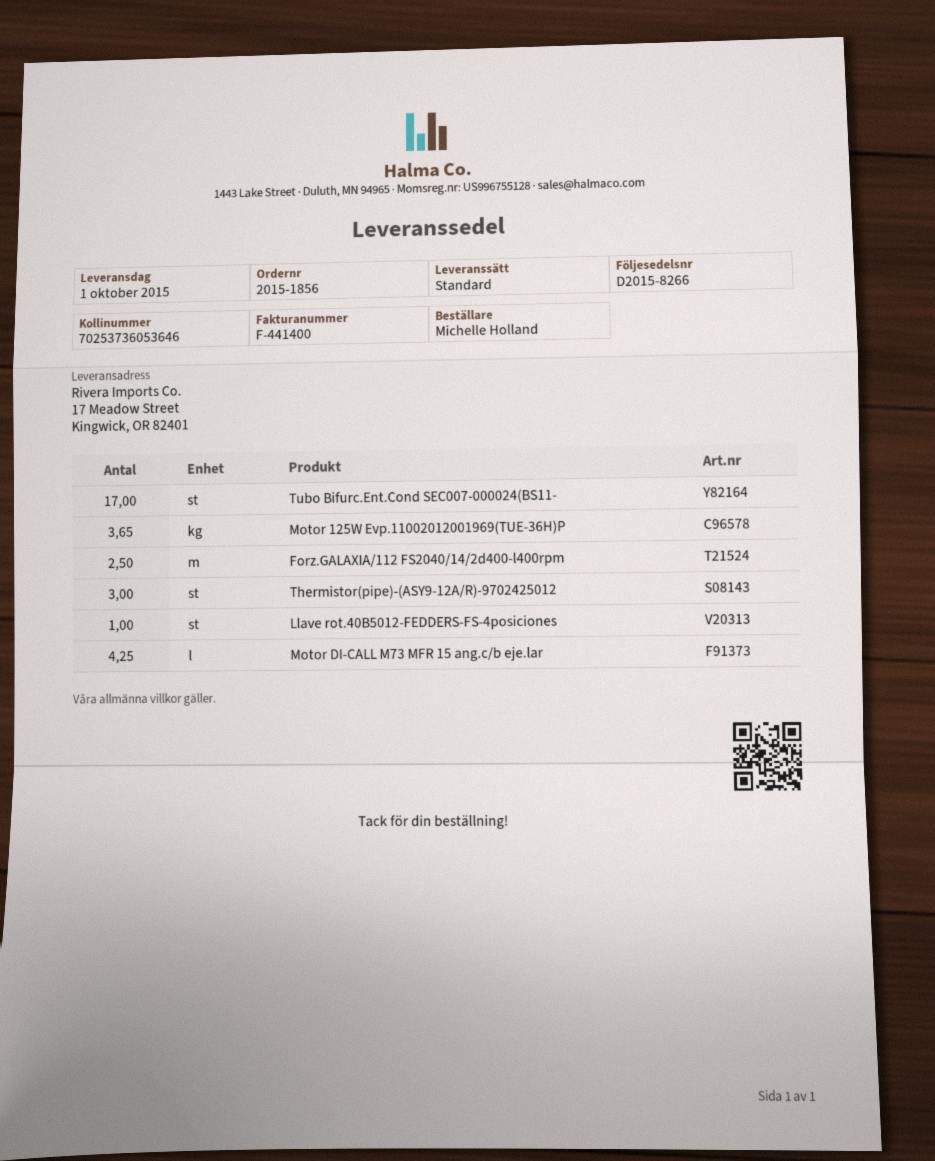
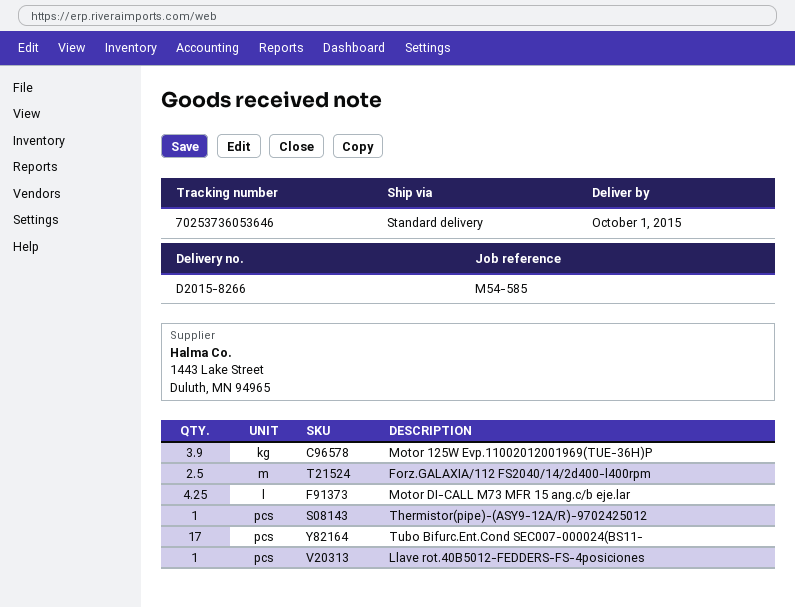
Motor 125W Evp.11002012001969(TUE-36H)P: 3.65 -> 3.9
Thermistor(pipe)-(ASY9-12A/R)-9702425012: 3 -> 1

